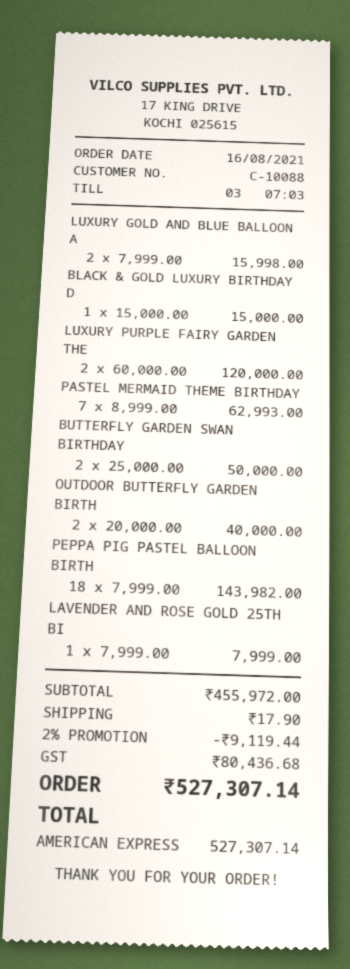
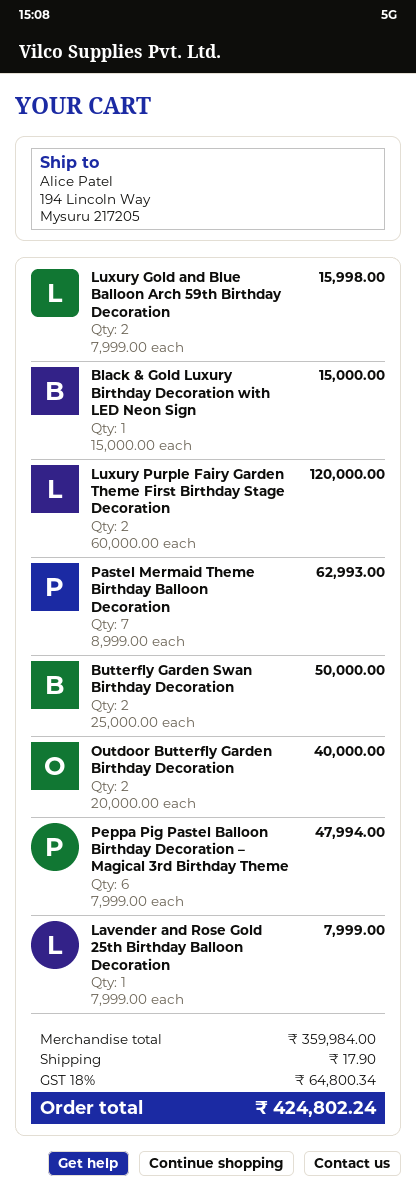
PEPPA PIG PASTEL BALLOON BIRTH: 18 x 7999.00 = 143982.00 -> 6 x 7999.00 = 47994.00
subtotal: 455972.00 -> 359984.00
discount: 2% = 9119.44 -> none
tax: 80436.68 -> 64800.34
total: 527307.14 -> 424802.24

